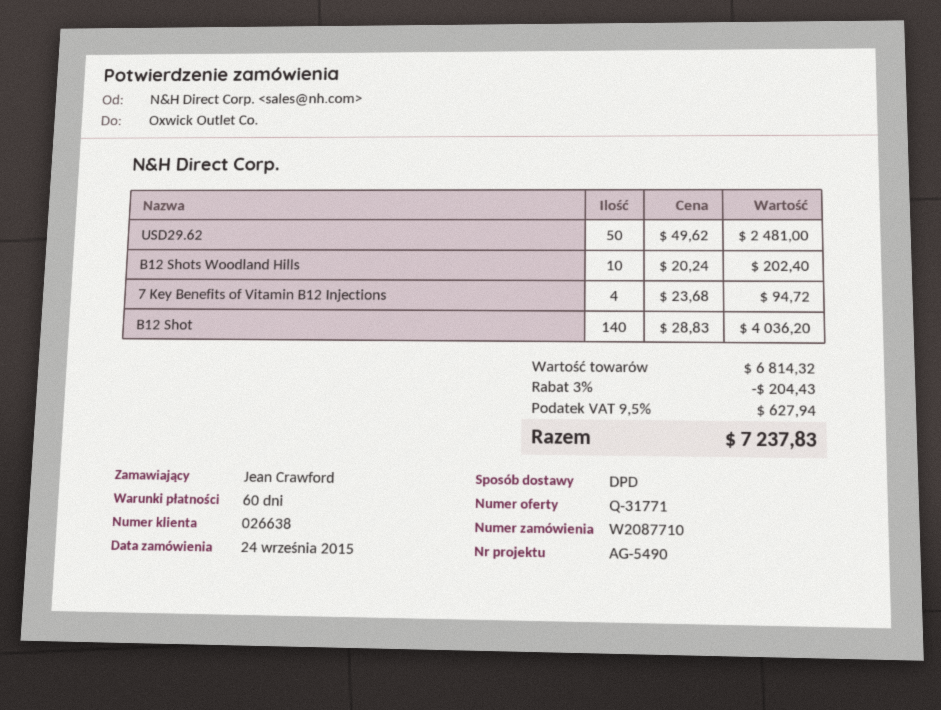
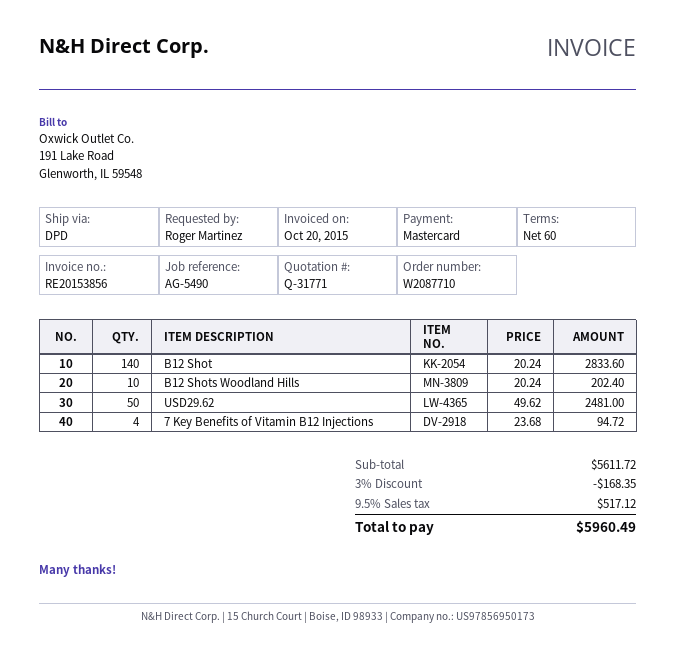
ordered by: Jean Crawford -> Roger Martinez
B12 Shot: 140 x 28.83 = 4036.20 -> 140 x 20.24 = 2833.60
subtotal: 6814.32 -> 5611.72
discount: 3% = 204.43 -> 3% = 168.35
tax: 9.5% = 627.94 -> 9.5% = 517.12
total: 7237.83 -> 5960.49

